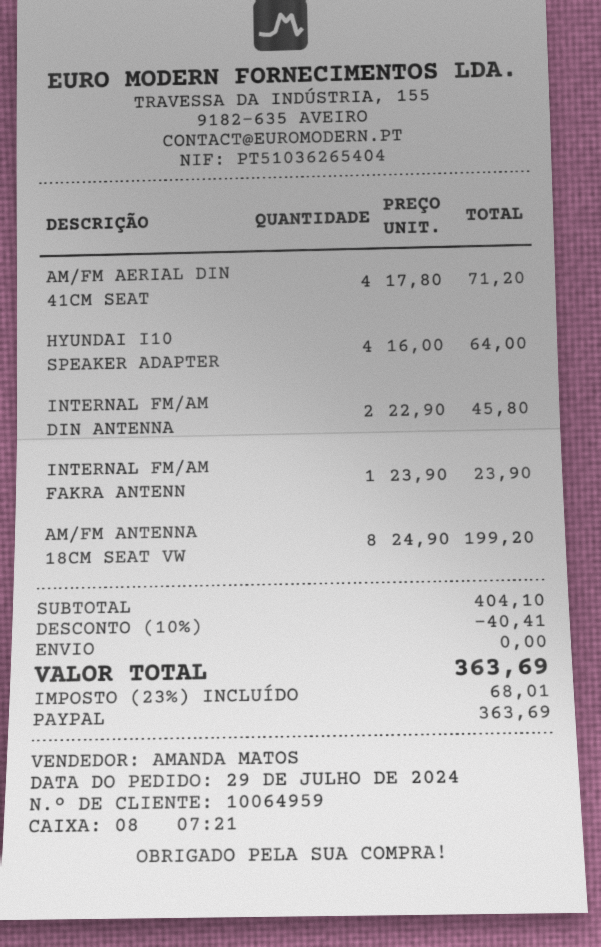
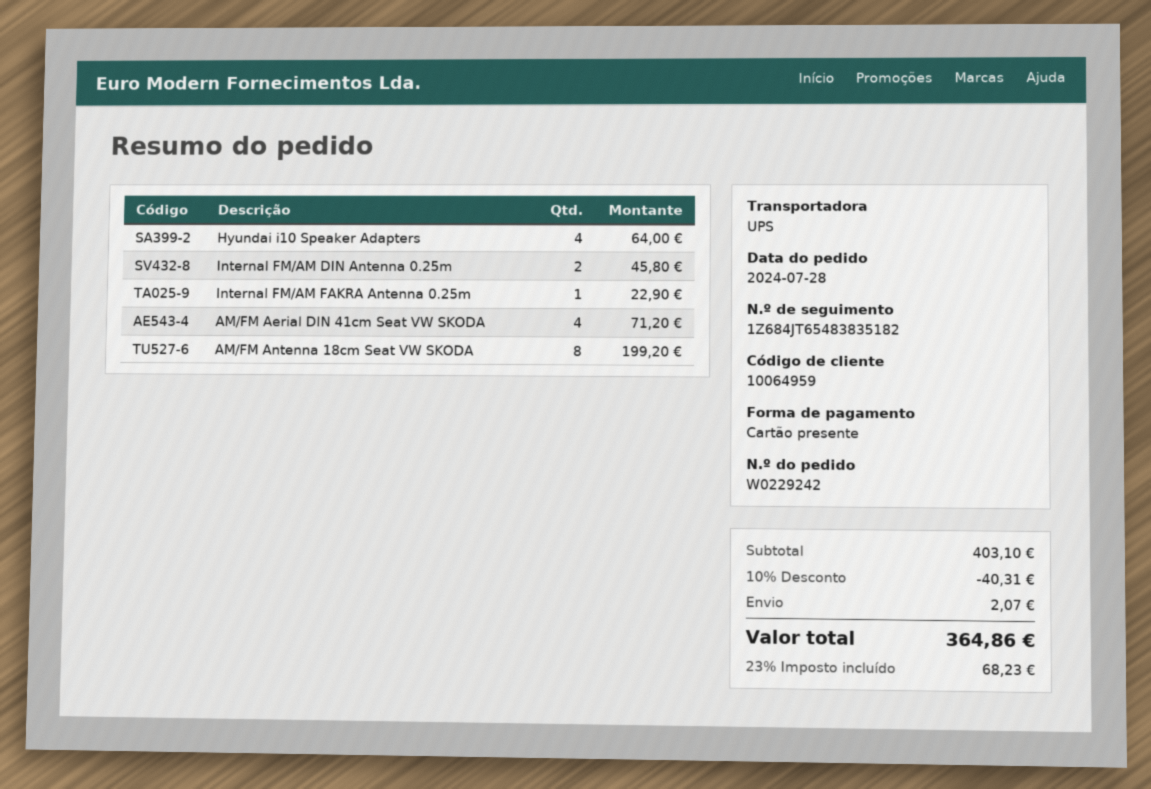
order date: 2024-07-29 -> 2024-07-28
payment method: PayPal -> gift card
INTERNAL FM/AM FAKRA ANTENN: 1 for 23.90 -> 1 for 22.90
subtotal: 404.10 -> 403.10
discount: 10% = 40.41 -> 10% = 40.31
shipping: 0.00 -> 2.07
tax: 23% = 68.01 -> 23% = 68.23
total: 363.69 -> 364.86

